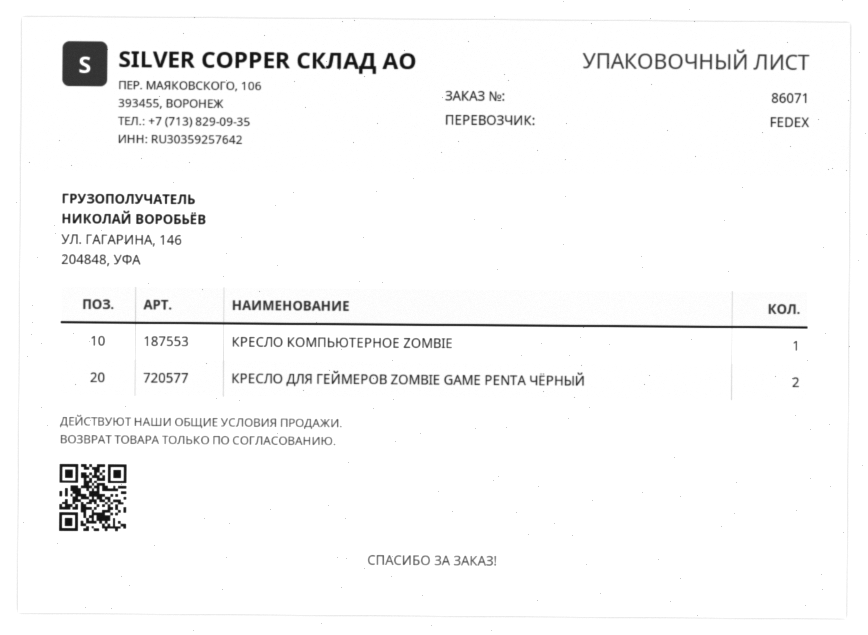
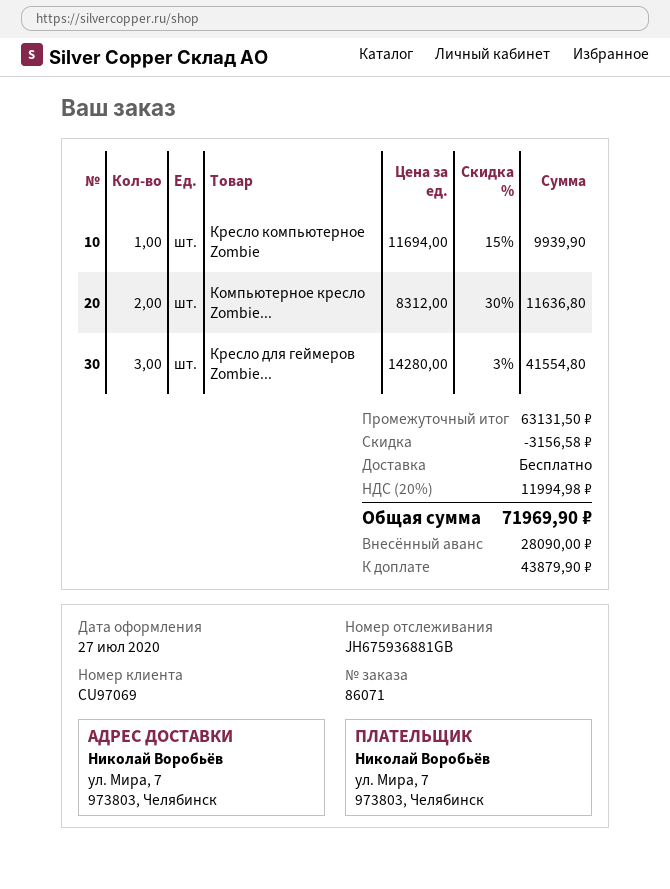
ship to: УЛ. ГАГАРИНА, 146, 204848, УФА -> ул. Мира, 7, 973803, Челябинск
КРЕСЛО ДЛЯ ГЕЙМЕРОВ ZOMBIE GAME PENTA ЧЁРНЫЙ: 2 -> 3
Компьютерное кресло Zombie...: none -> 2

